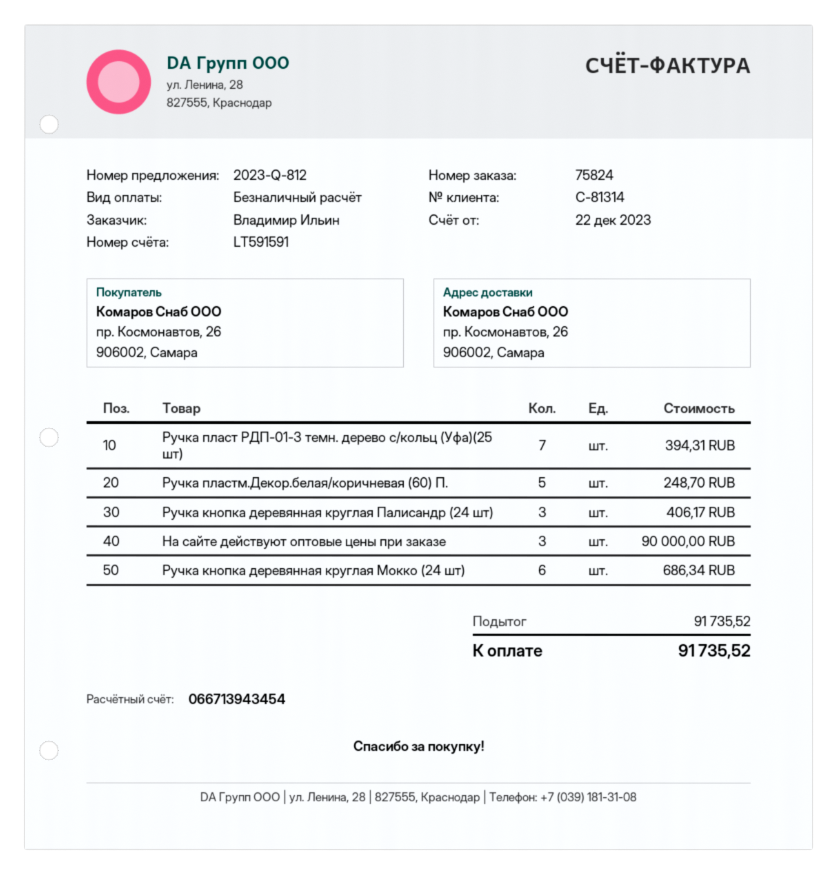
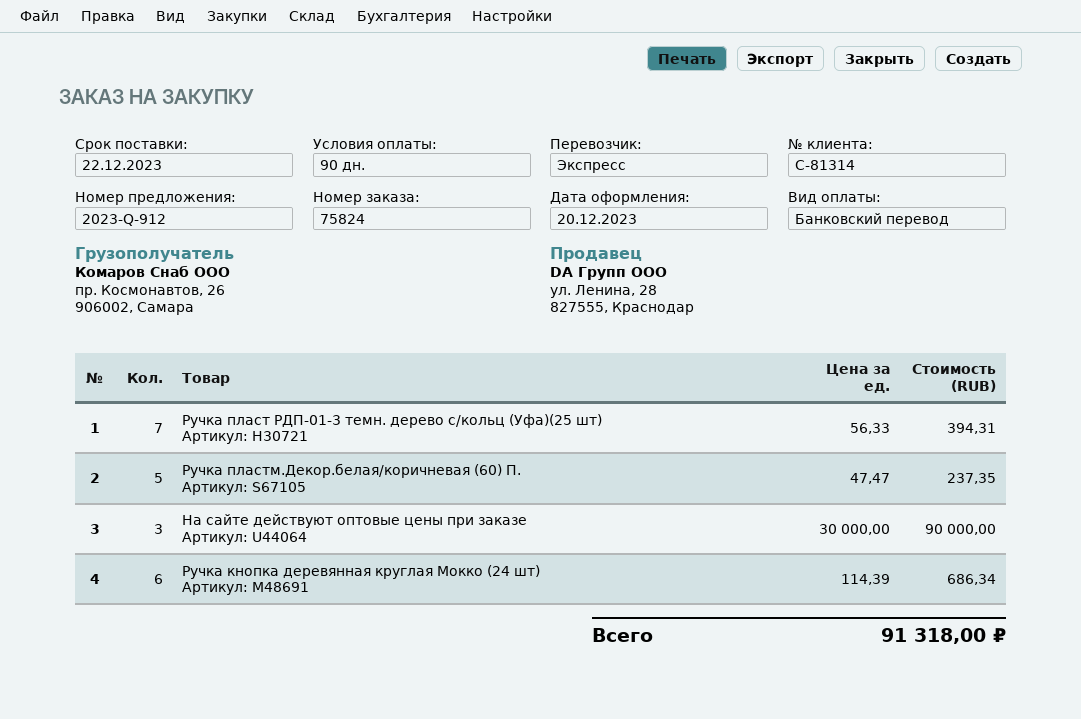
quote number: 2023-Q-812 -> 2023-Q-912
Ручка пластм.Декор.белая/коричневая (60) П.: 5 for 248.70 -> 5 for 237.35
Ручка кнопка деревянная круглая Палисандр (24 шт): 3 for 406.17 -> none
total: 91735.52 -> 91318.00

